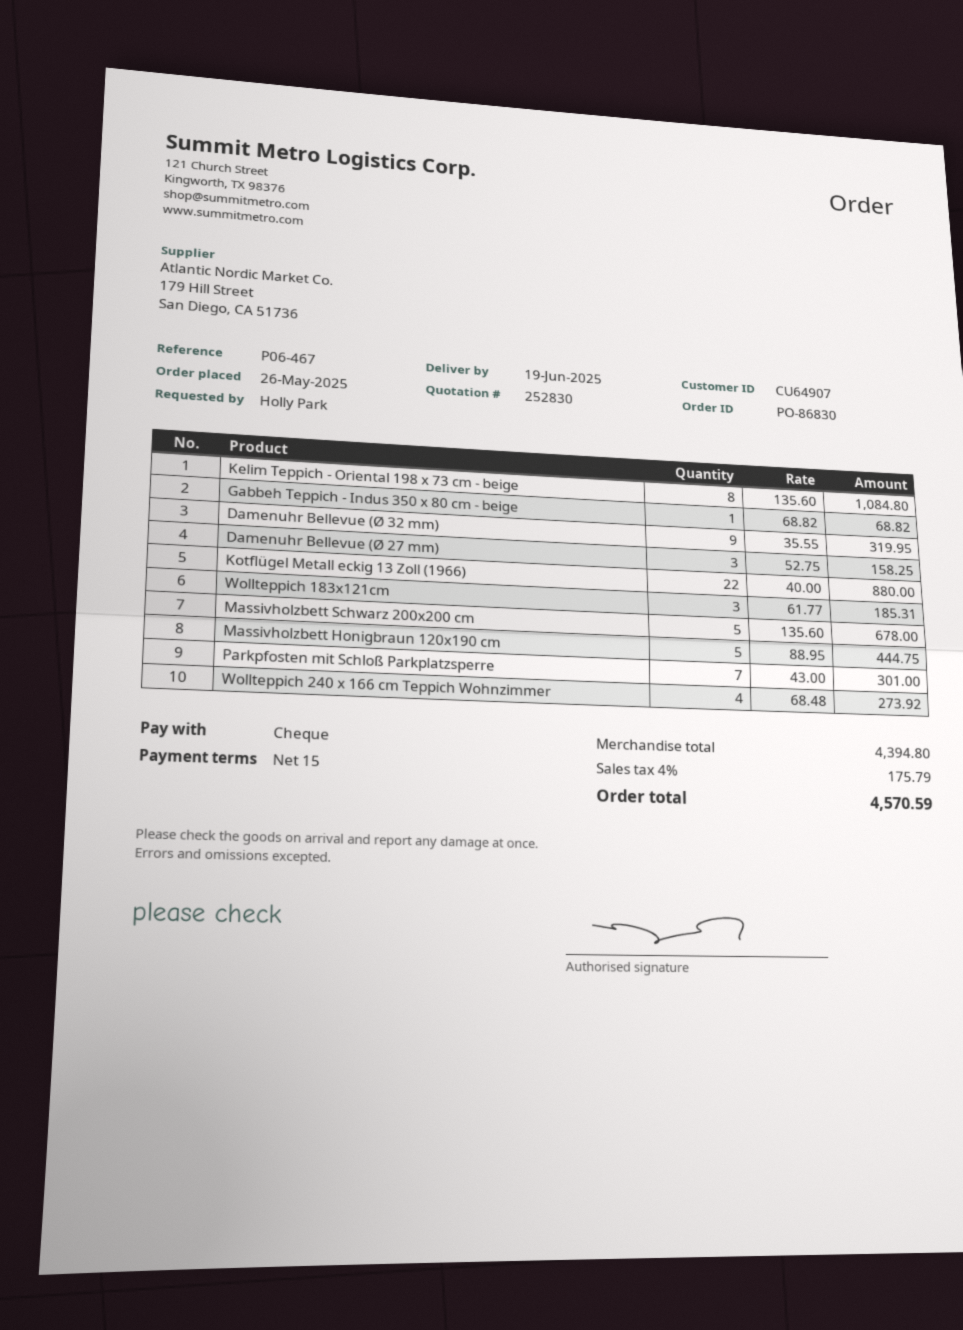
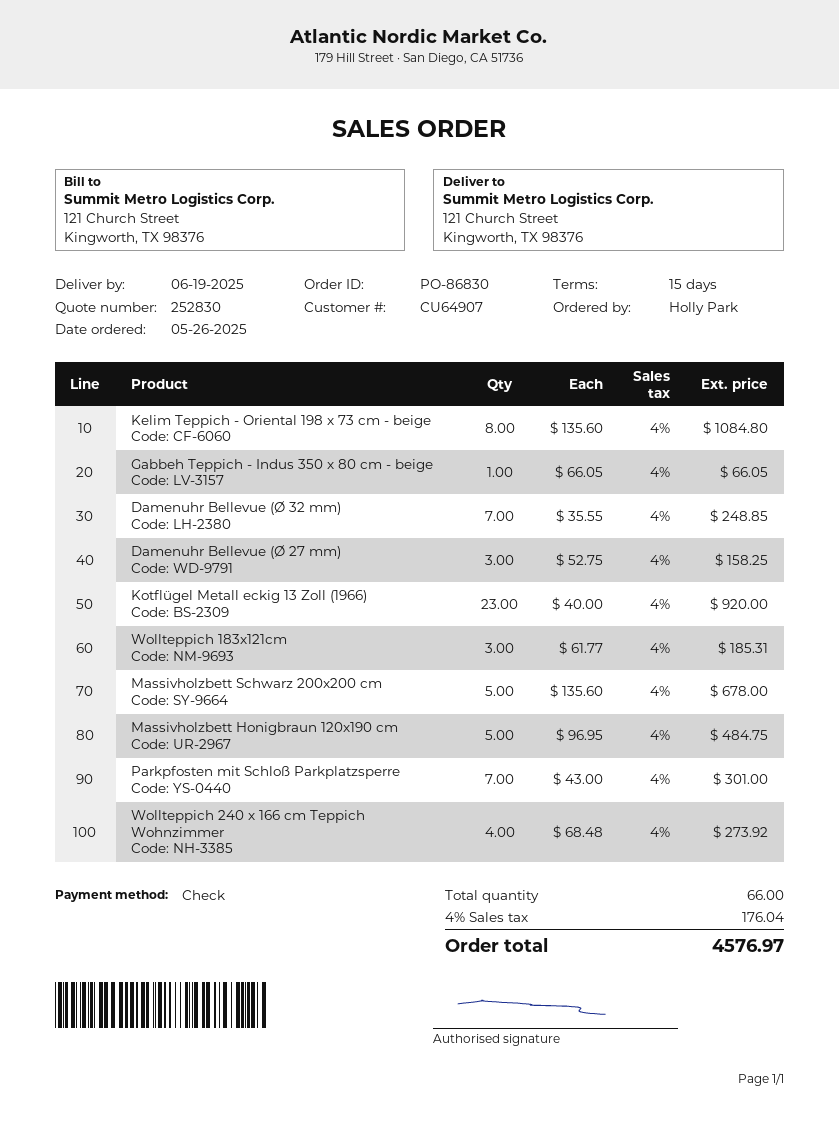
Gabbeh Teppich - Indus 350 x 80 cm - beige: 1 x 68.82 = 68.82 -> 1 x 66.05 = 66.05
Damenuhr Bellevue (Ø 32 mm): 9 x 35.55 = 319.95 -> 7 x 35.55 = 248.85
Kotflügel Metall eckig 13 Zoll (1966): 22 x 40.00 = 880.00 -> 23 x 40.00 = 920.00
Massivholzbett Honigbraun 120x190 cm: 5 x 88.95 = 444.75 -> 5 x 96.95 = 484.75
tax: 4% = 175.79 -> 4% = 176.04
total: 4570.59 -> 4576.97

